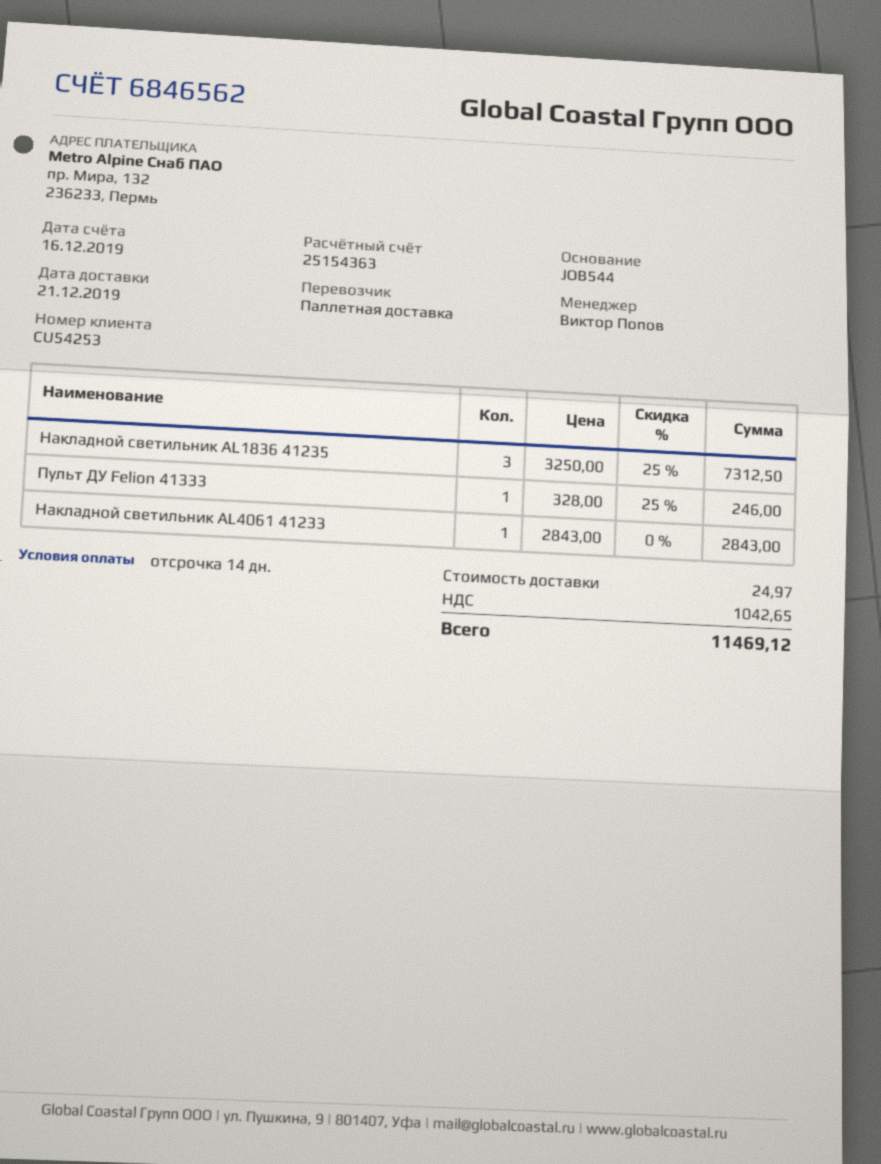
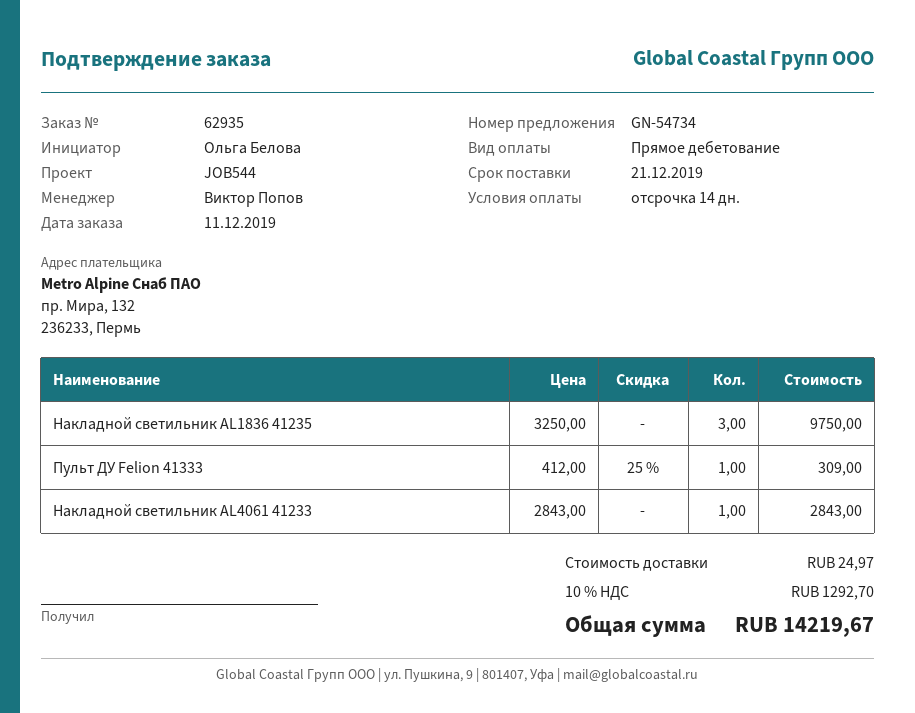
Накладной светильник AL1836 41235: 3 x 3250.00 - 25% = 7312.50 -> 3 x 3250.00 = 9750.00
Пульт ДУ Felion 41333: 1 x 328.00 - 25% = 246.00 -> 1 x 412.00 - 25% = 309.00
tax: 1042.65 -> 1292.70
total: 11469.12 -> 14219.67

